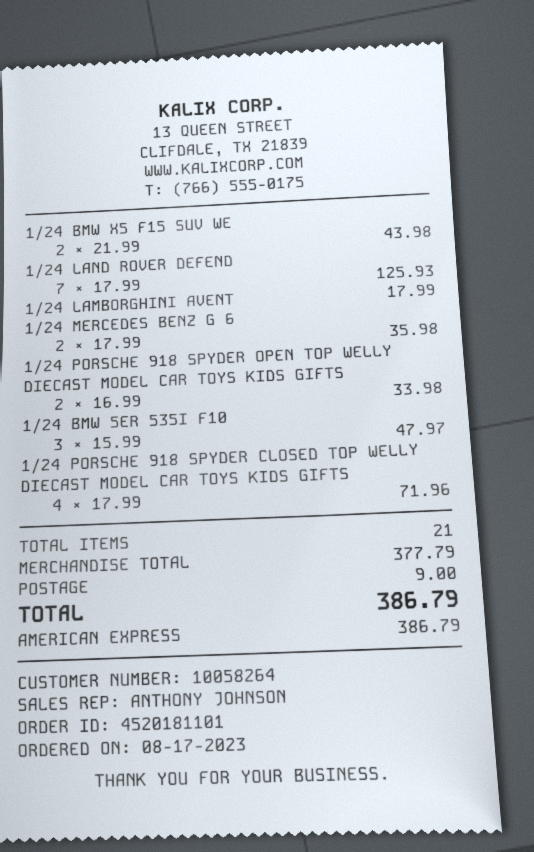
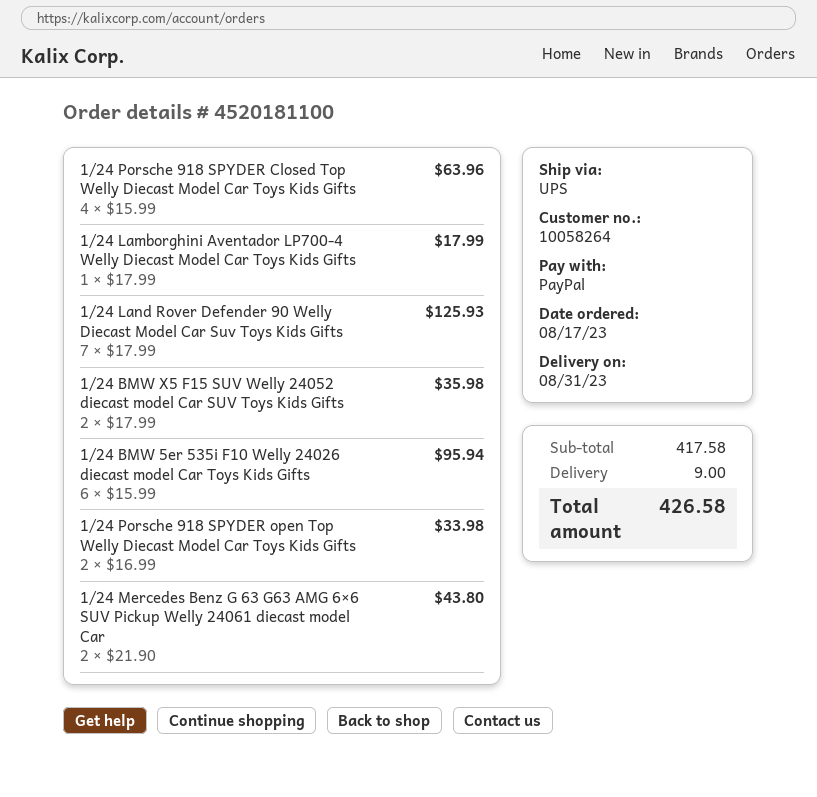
order number: 4520181101 -> 4520181100
payment method: American Express -> PayPal
1/24 BMW X5 F15 SUV WE: 2 x 21.99 = 43.98 -> 2 x 17.99 = 35.98
1/24 MERCEDES BENZ G 6: 2 x 17.99 = 35.98 -> 2 x 21.90 = 43.80
1/24 BMW 5ER 535I F10: 3 x 15.99 = 47.97 -> 6 x 15.99 = 95.94
1/24 PORSCHE 918 SPYDER CLOSED TOP WELLY DIECAST MODEL CAR TOYS KIDS GIFTS: 4 x 17.99 = 71.96 -> 4 x 15.99 = 63.96
subtotal: 377.79 -> 417.58
total: 386.79 -> 426.58

